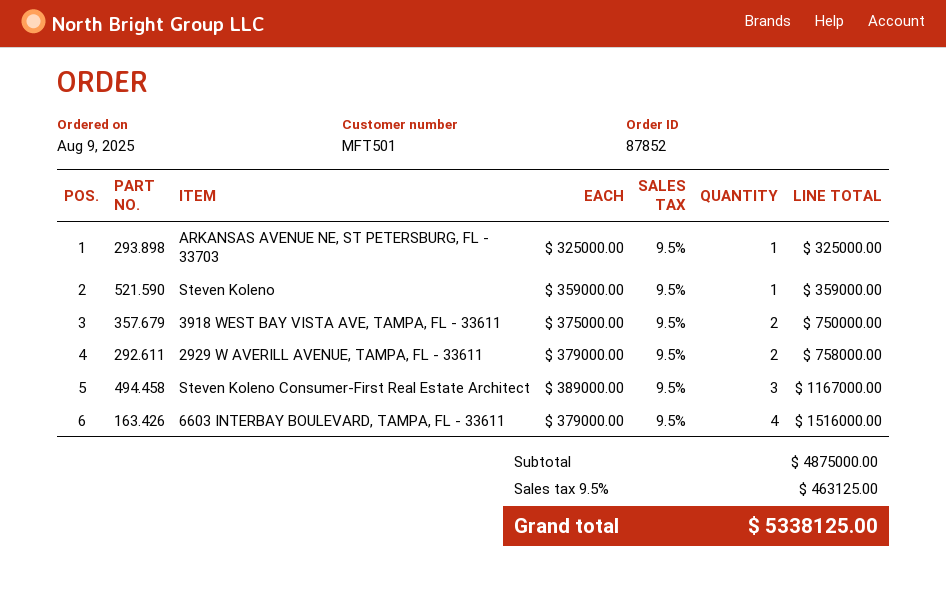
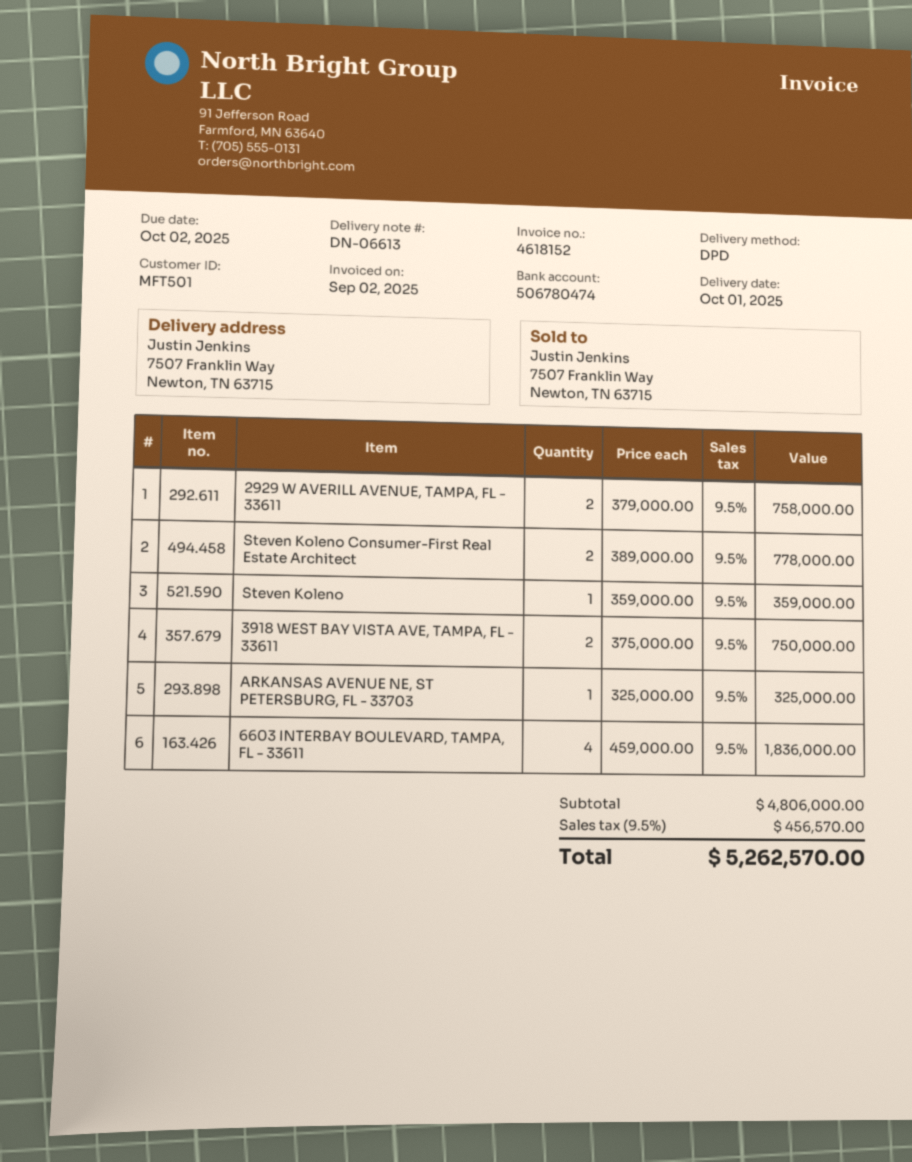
Steven Koleno Consumer-First Real Estate Architect: 3 x 389000.00 = 1167000.00 -> 2 x 389000.00 = 778000.00
6603 INTERBAY BOULEVARD, TAMPA, FL - 33611: 4 x 379000.00 = 1516000.00 -> 4 x 459000.00 = 1836000.00
subtotal: 4875000.00 -> 4806000.00
tax: 9.5% = 463125.00 -> 9.5% = 456570.00
total: 5338125.00 -> 5262570.00

